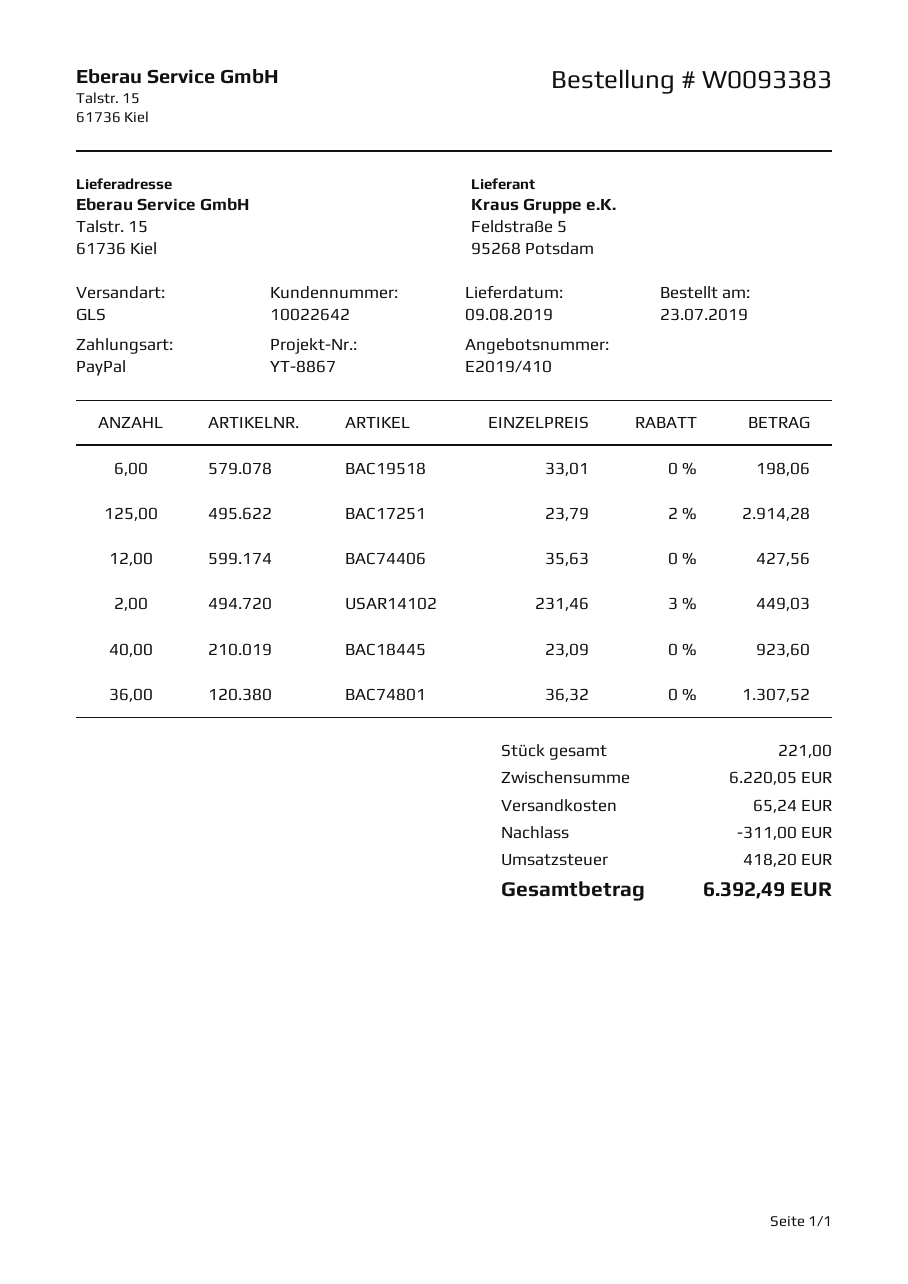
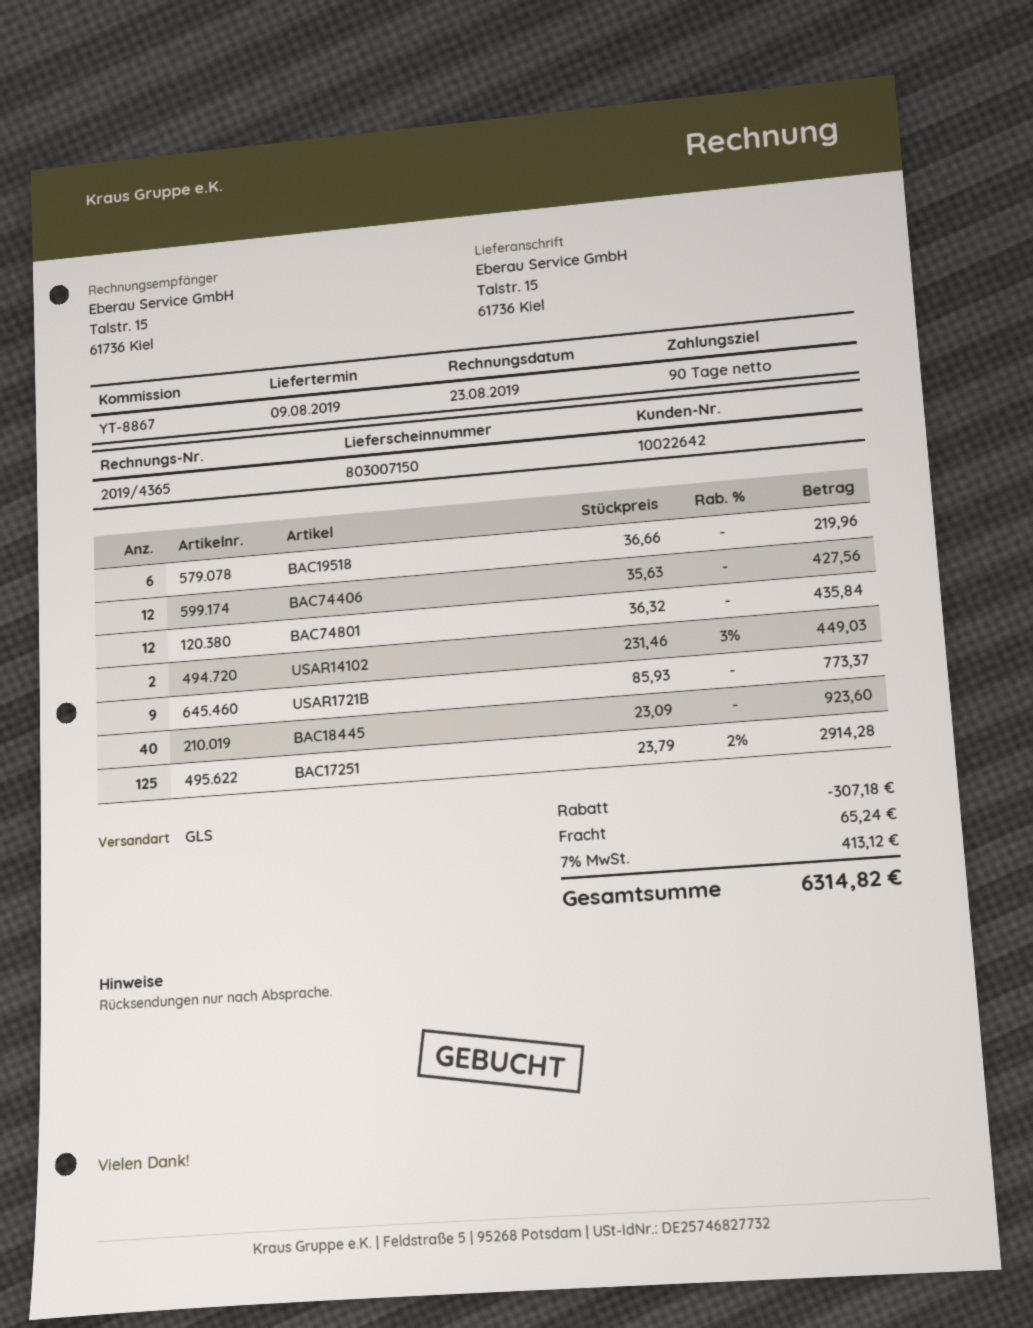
BAC19518: 6 x 33.01 = 198.06 -> 6 x 36.66 = 219.96
BAC74801: 36 x 36.32 = 1307.52 -> 12 x 36.32 = 435.84
USAR1721B: none -> 9 x 85.93 = 773.37
discount: 311.00 -> 307.18
tax: 418.20 -> 413.12
total: 6392.49 -> 6314.82

